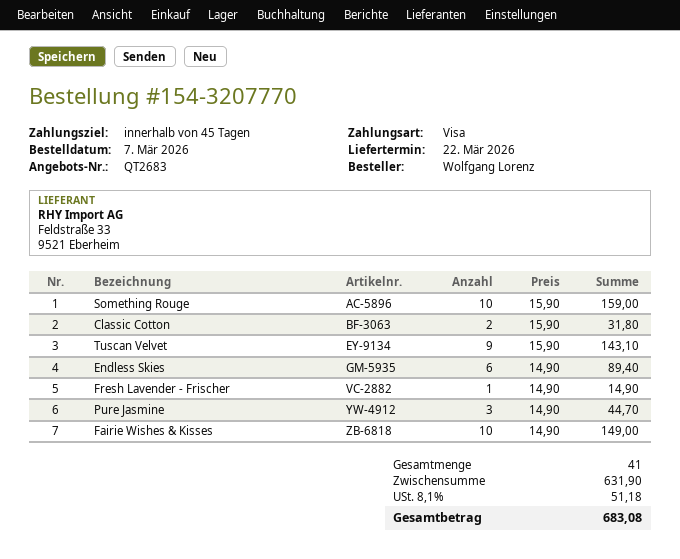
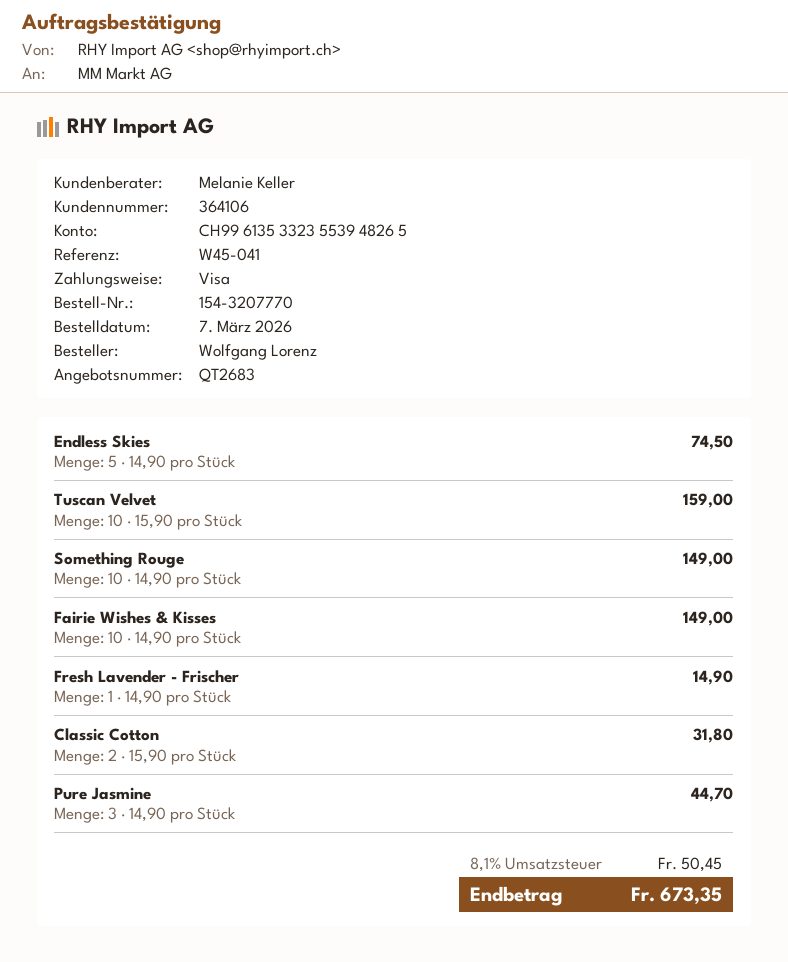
Something Rouge: 10 x 15.90 = 159.00 -> 10 x 14.90 = 149.00
Tuscan Velvet: 9 x 15.90 = 143.10 -> 10 x 15.90 = 159.00
Endless Skies: 6 x 14.90 = 89.40 -> 5 x 14.90 = 74.50
tax: 8.1% = 51.18 -> 8.1% = 50.45
total: 683.08 -> 673.35

